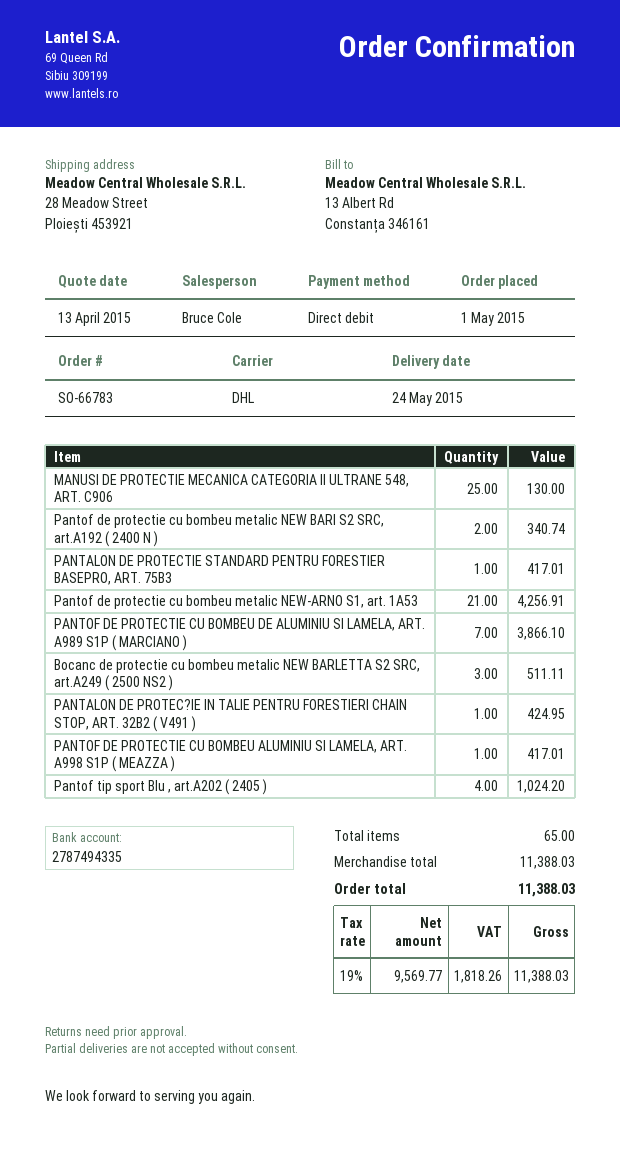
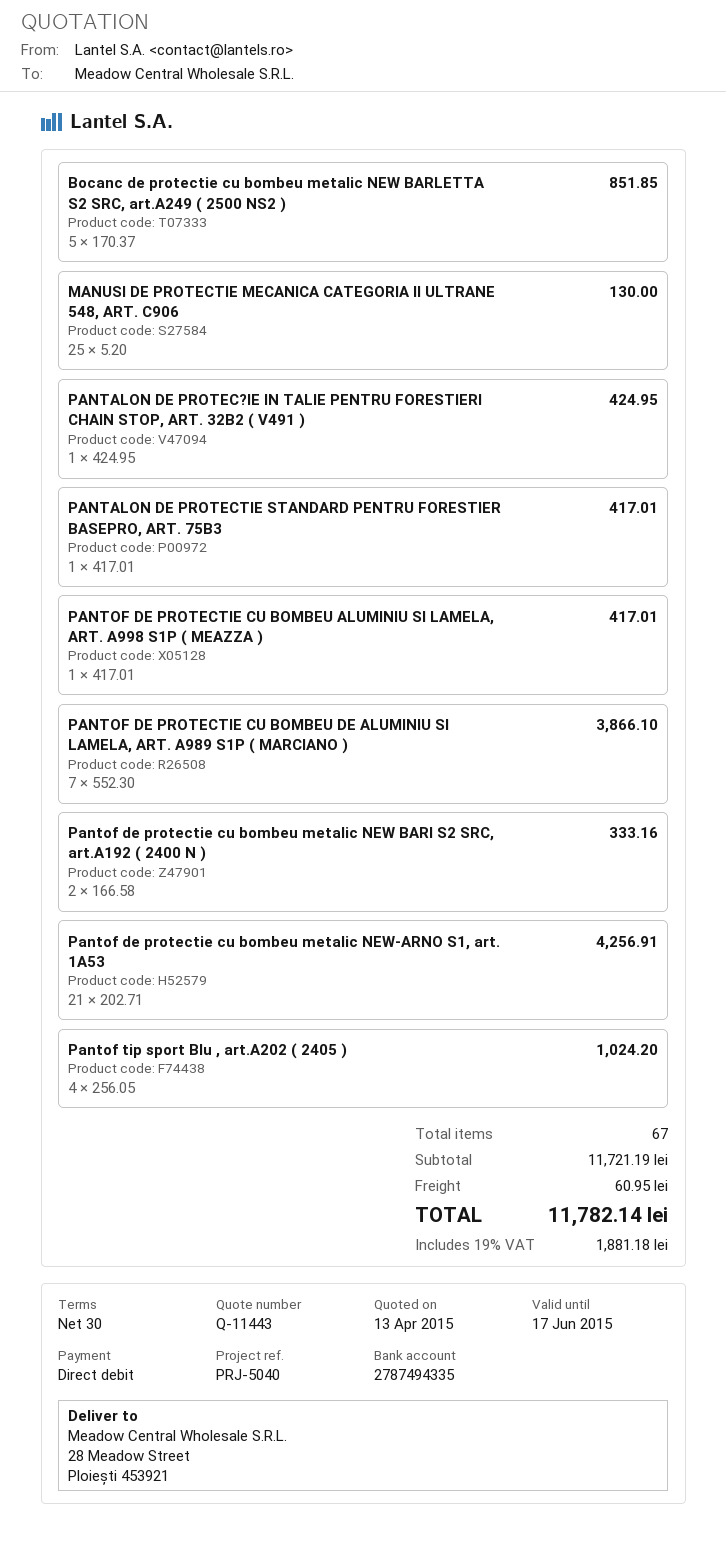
Pantof de protectie cu bombeu metalic NEW BARI S2 SRC, art.A192 ( 2400 N ): 2 for 340.74 -> 2 for 333.16
Bocanc de protectie cu bombeu metalic NEW BARLETTA S2 SRC, art.A249 ( 2500 NS2 ): 3 for 511.11 -> 5 for 851.85
total quantity: 65 -> 67
subtotal: 11388.03 -> 11721.19
shipping: none -> 60.95
tax: 19% = 1818.26 -> 19% = 1881.18
total: 11388.03 -> 11782.14

